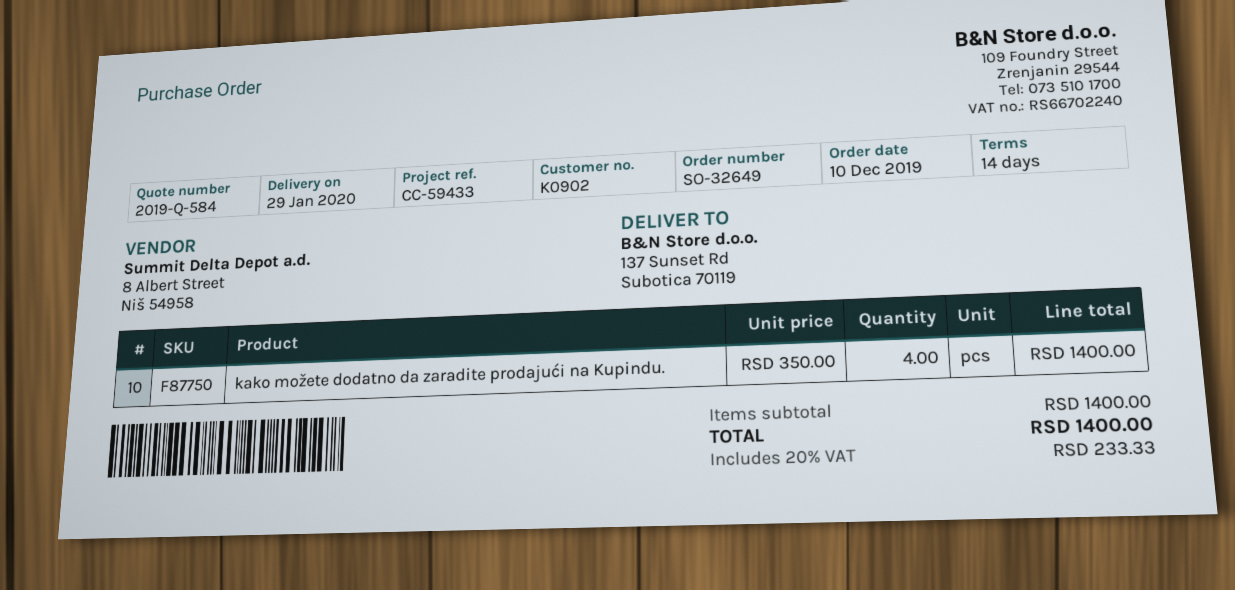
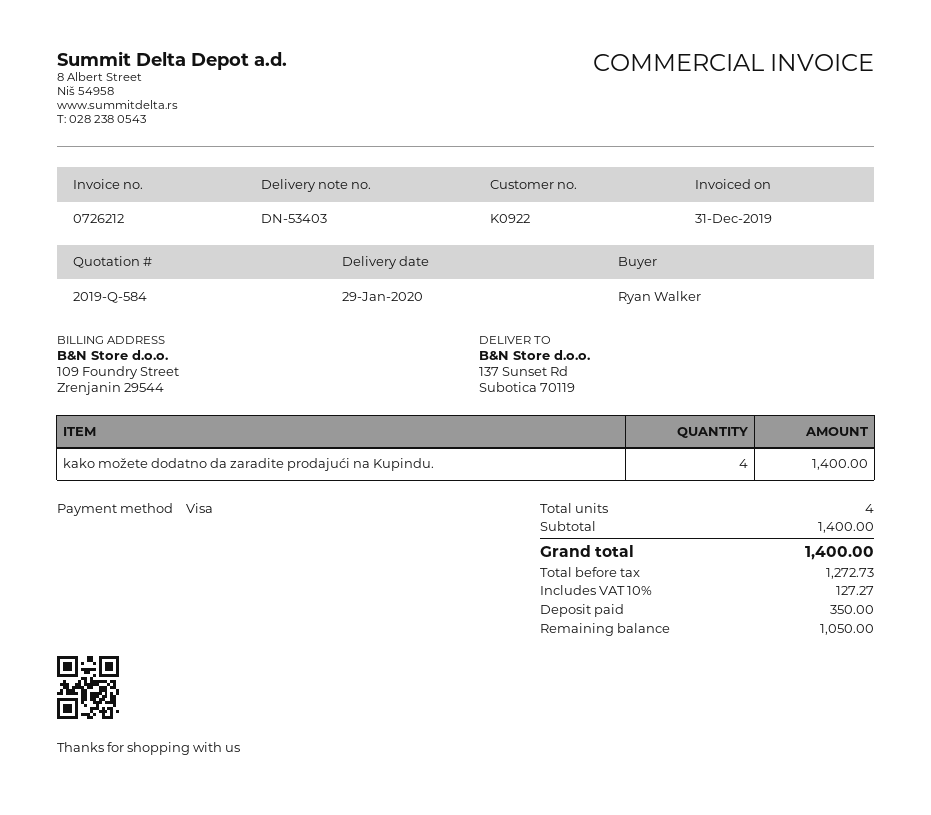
customer number: K0902 -> K0922
tax: 20% = 233.33 -> 10% = 127.27

